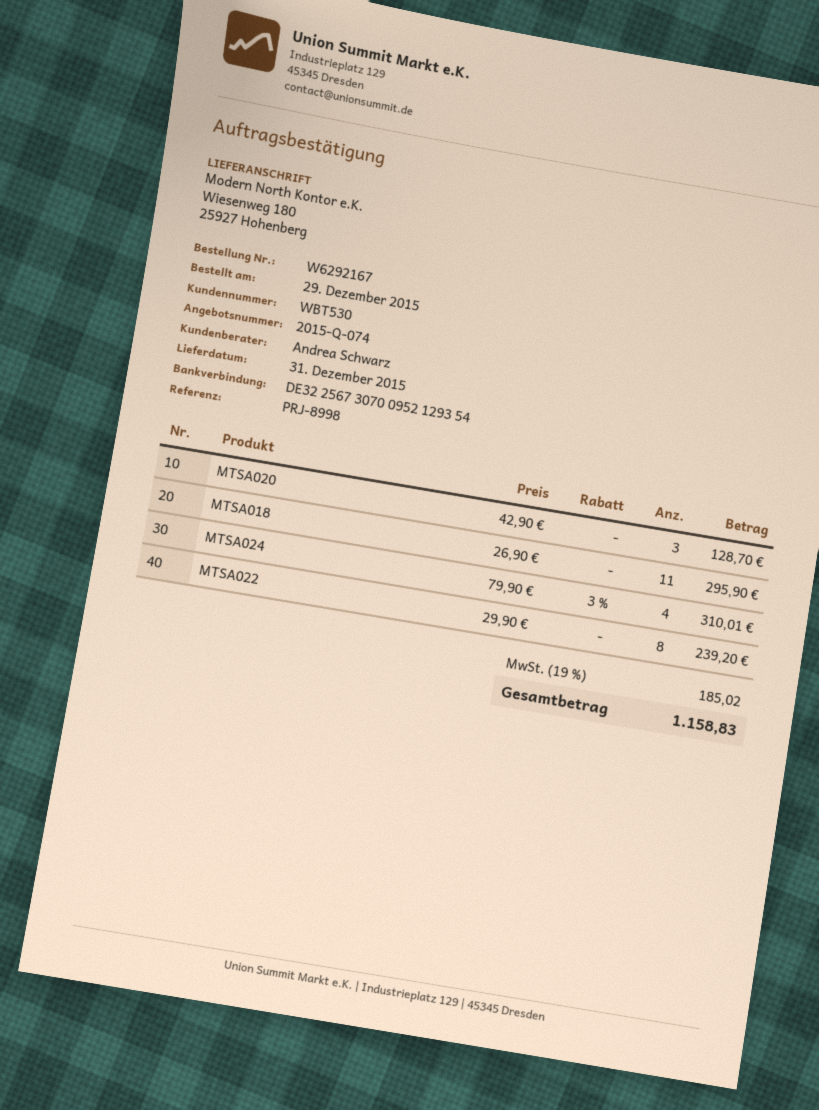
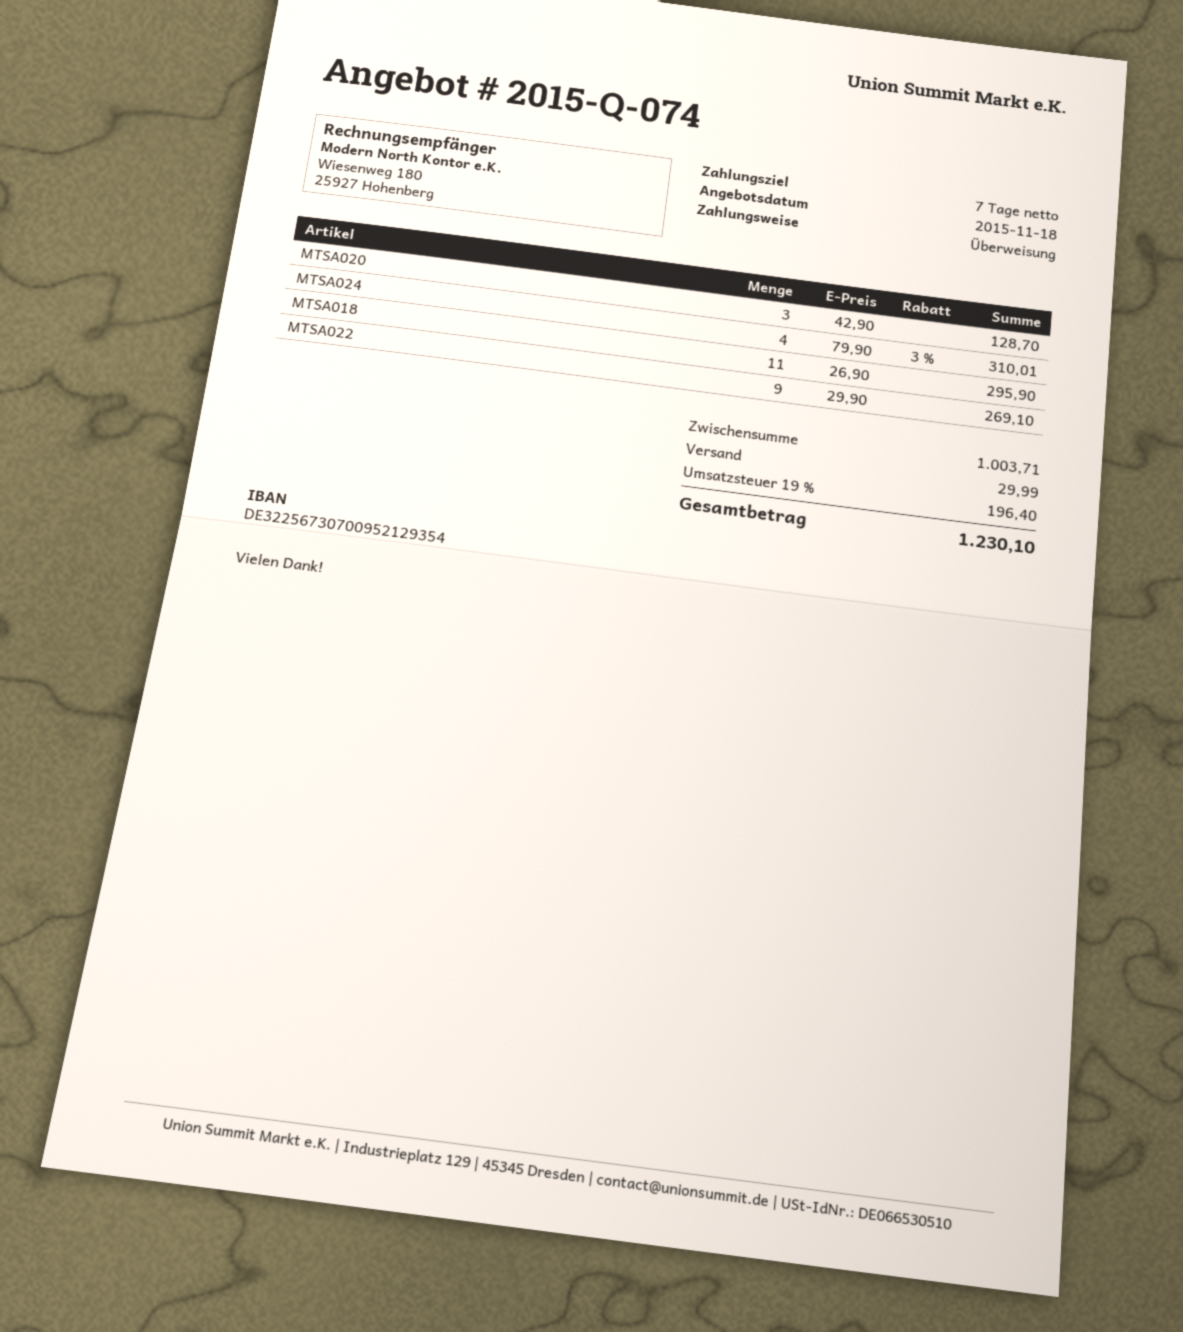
MTSA022: 8 x 29.90 = 239.20 -> 9 x 29.90 = 269.10
shipping: none -> 29.99
tax: 19% = 185.02 -> 19% = 196.40
total: 1158.83 -> 1230.10

